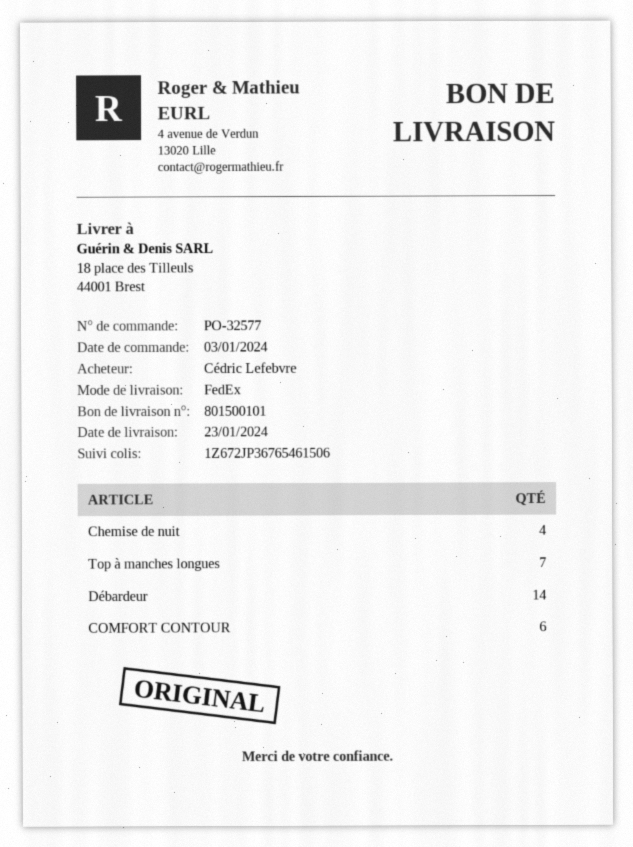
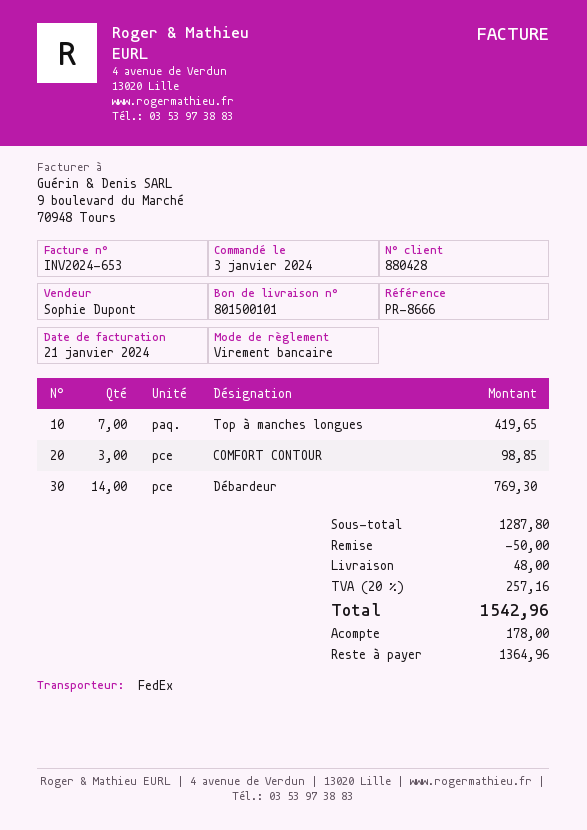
Chemise de nuit: 4 -> none
COMFORT CONTOUR: 6 -> 3

